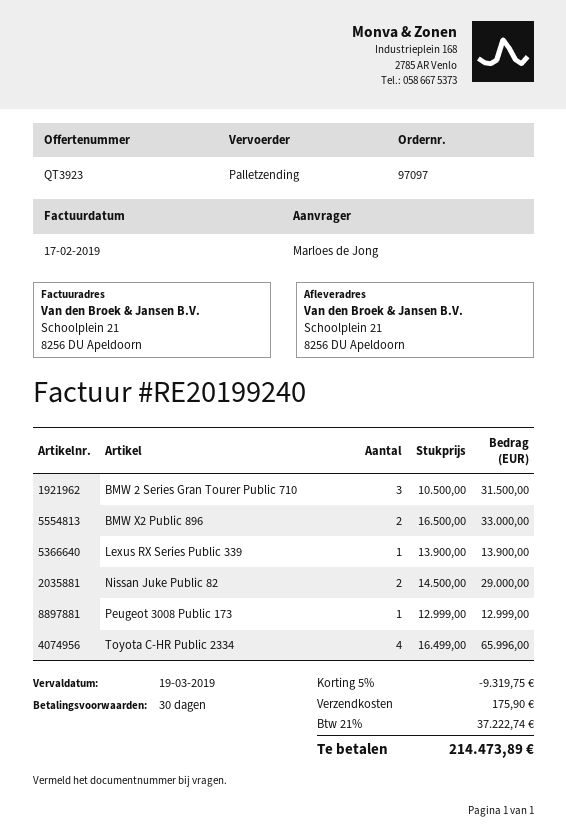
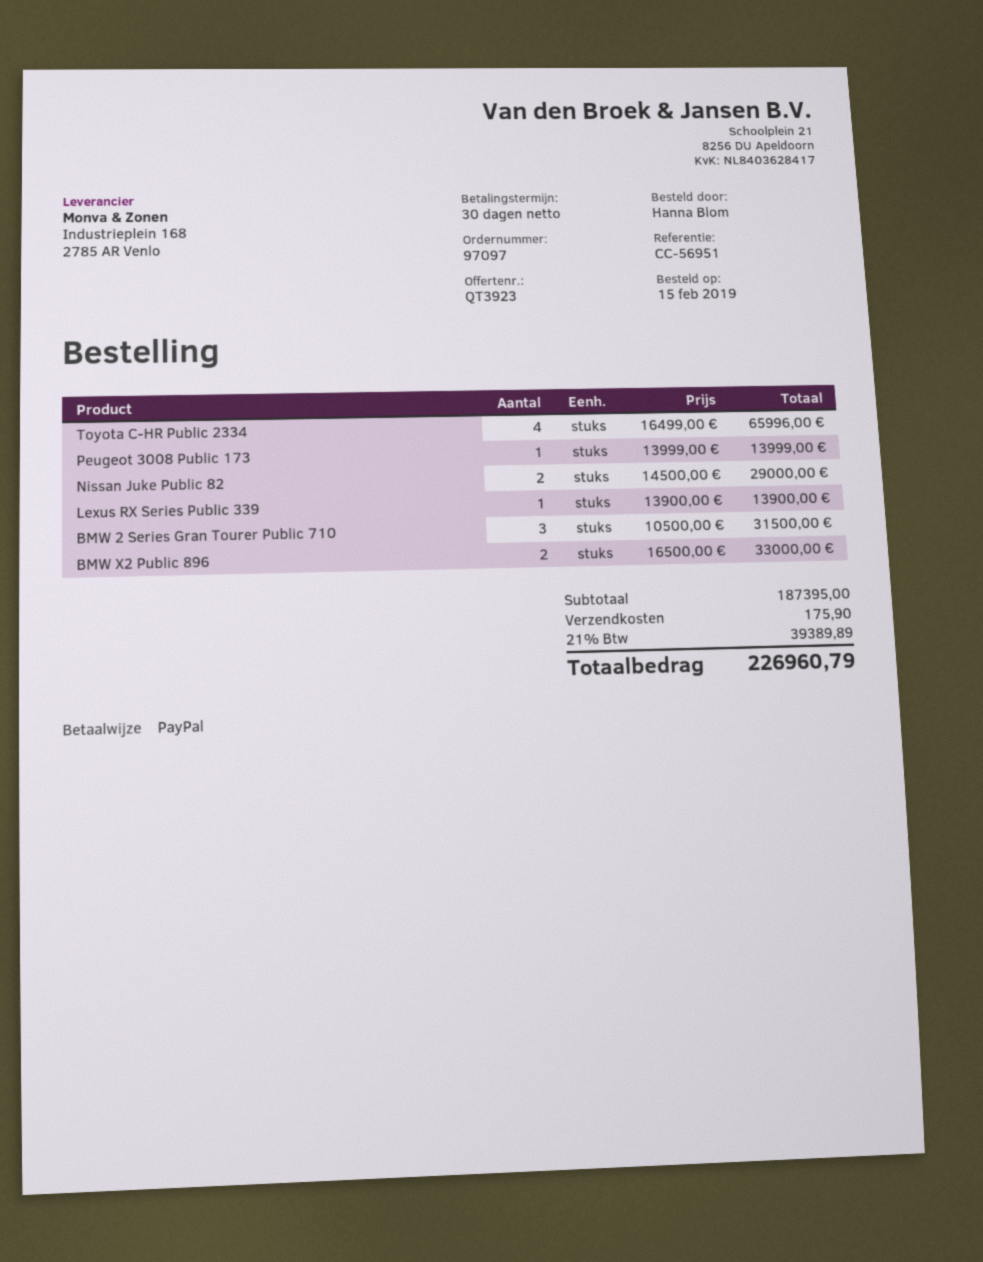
ordered by: Marloes de Jong -> Hanna Blom
Peugeot 3008 Public 173: 1 x 12999.00 = 12999.00 -> 1 x 13999.00 = 13999.00
discount: 5% = 9319.75 -> none
tax: 21% = 37222.74 -> 21% = 39389.89
total: 214473.89 -> 226960.79

